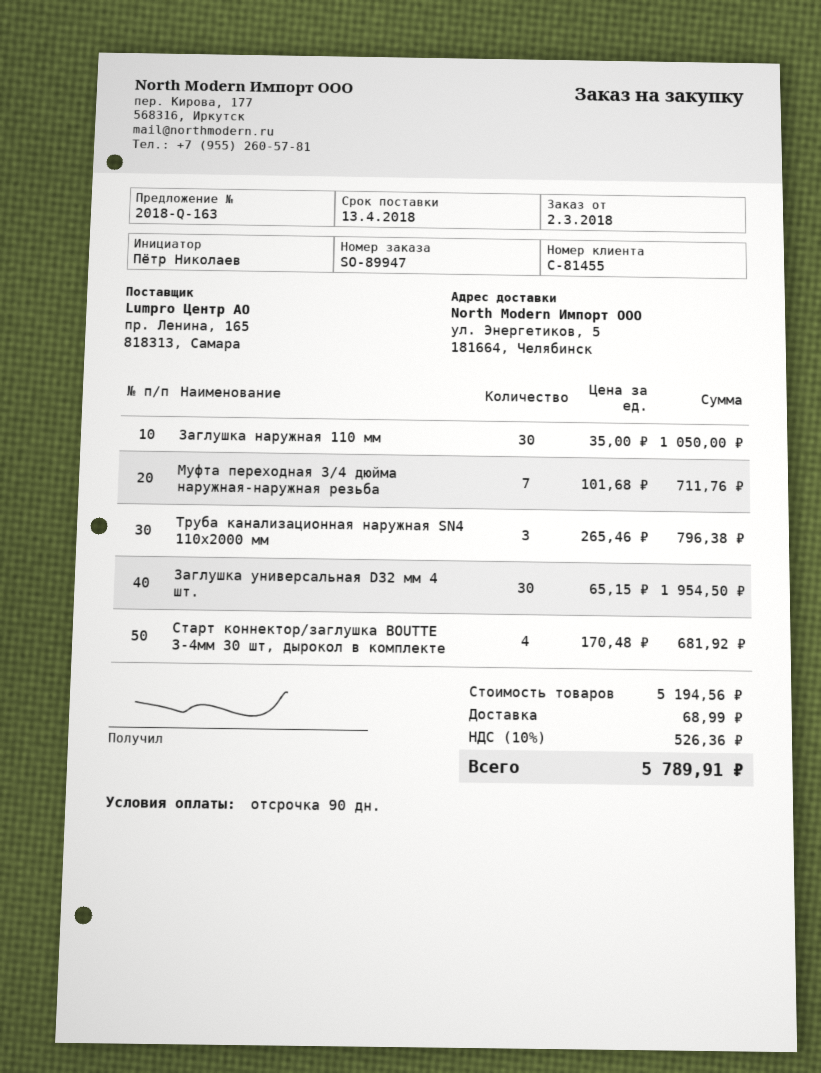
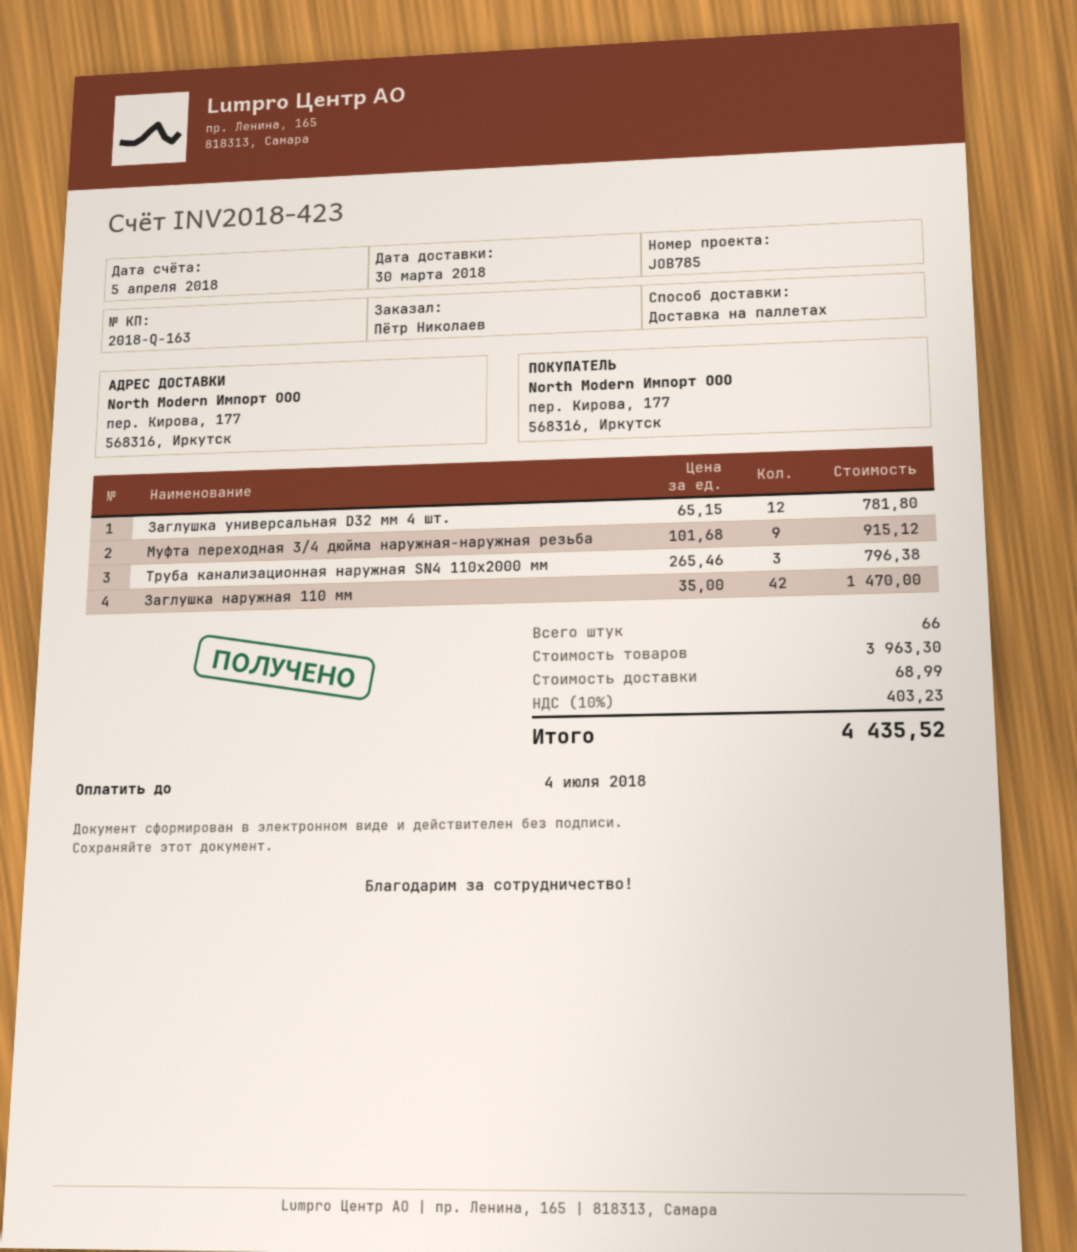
delivery date: 2018-04-13 -> 2018-03-30
ship to: ул. Энергетиков, 5, 181664, Челябинск -> пер. Кирова, 177, 568316, Иркутск
Заглушка наружная 110 мм: 30 x 35.00 = 1050.00 -> 42 x 35.00 = 1470.00
Муфта переходная 3/4 дюйма наружная-наружная резьба: 7 x 101.68 = 711.76 -> 9 x 101.68 = 915.12
Заглушка универсальная D32 мм 4 шт.: 30 x 65.15 = 1954.50 -> 12 x 65.15 = 781.80
Старт коннектор/заглушка BOUTTE 3-4мм 30 шт, дырокол в комплекте: 4 x 170.48 = 681.92 -> none
subtotal: 5194.56 -> 3963.30
tax: 10% = 526.36 -> 10% = 403.23
total: 5789.91 -> 4435.52

